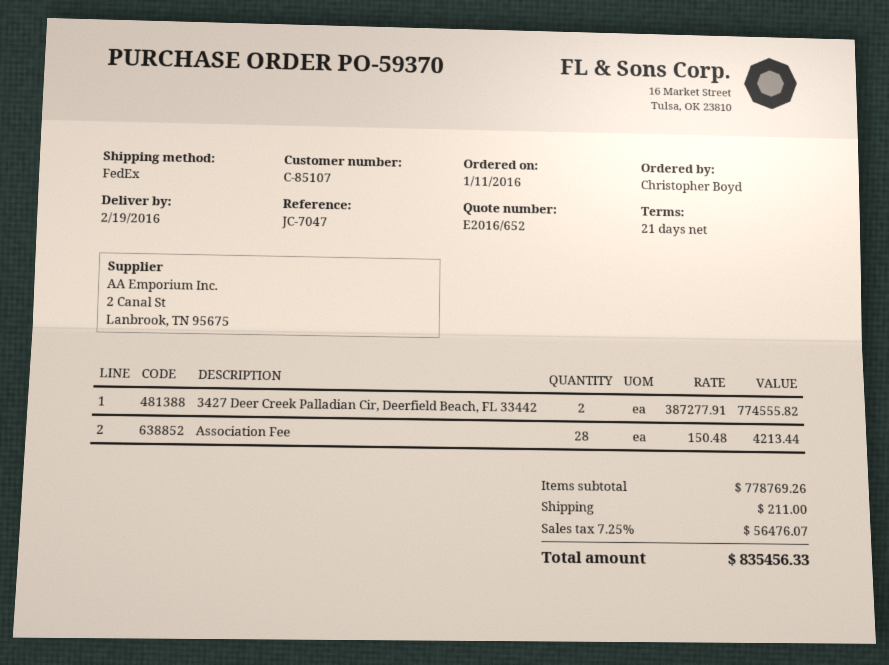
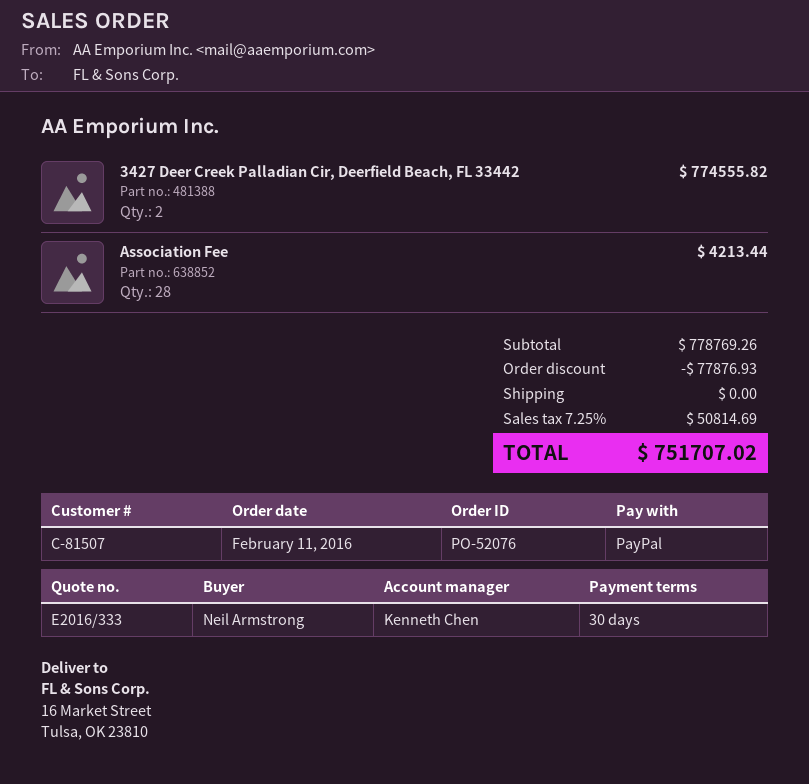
quote number: E2016/652 -> E2016/333
order number: PO-59370 -> PO-52076
order date: 2016-01-11 -> 2016-02-11
payment terms: 21 days -> 30 days
customer number: C-85107 -> C-81507
ordered by: Christopher Boyd -> Neil Armstrong
discount: none -> 77876.93
shipping: 211.00 -> 0.00
tax: 7.25% = 56476.07 -> 7.25% = 50814.69
total: 835456.33 -> 751707.02

